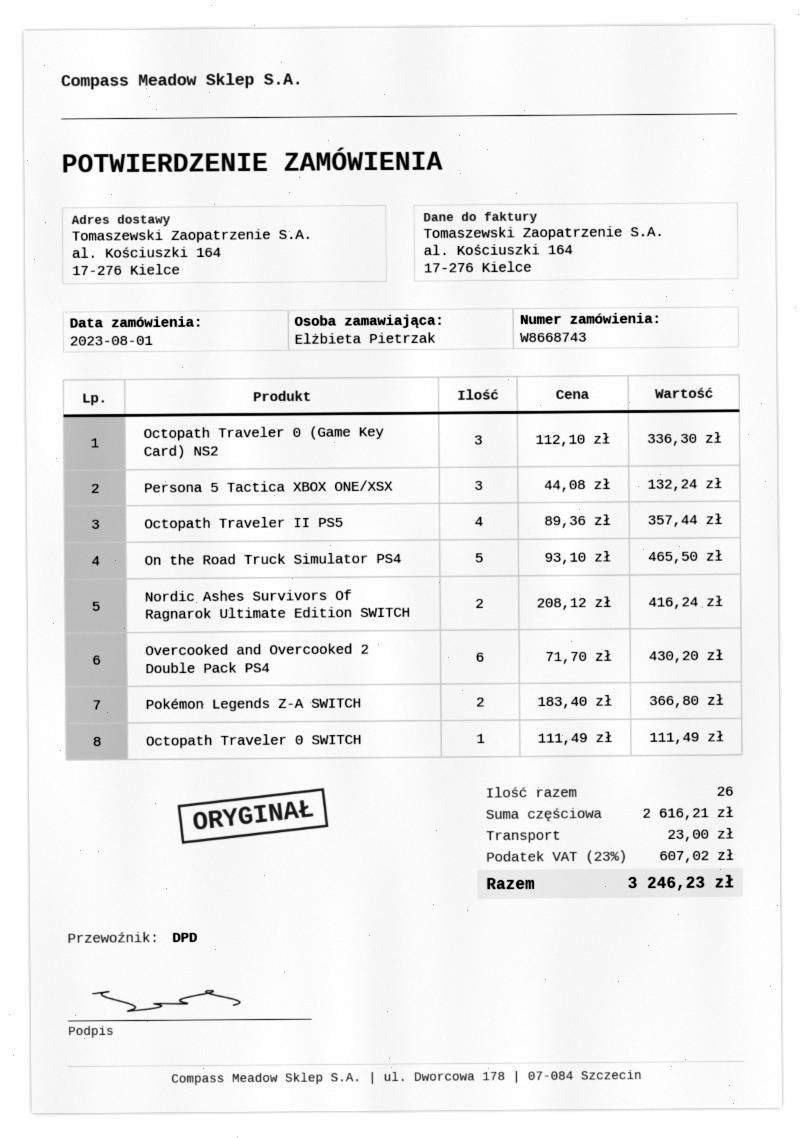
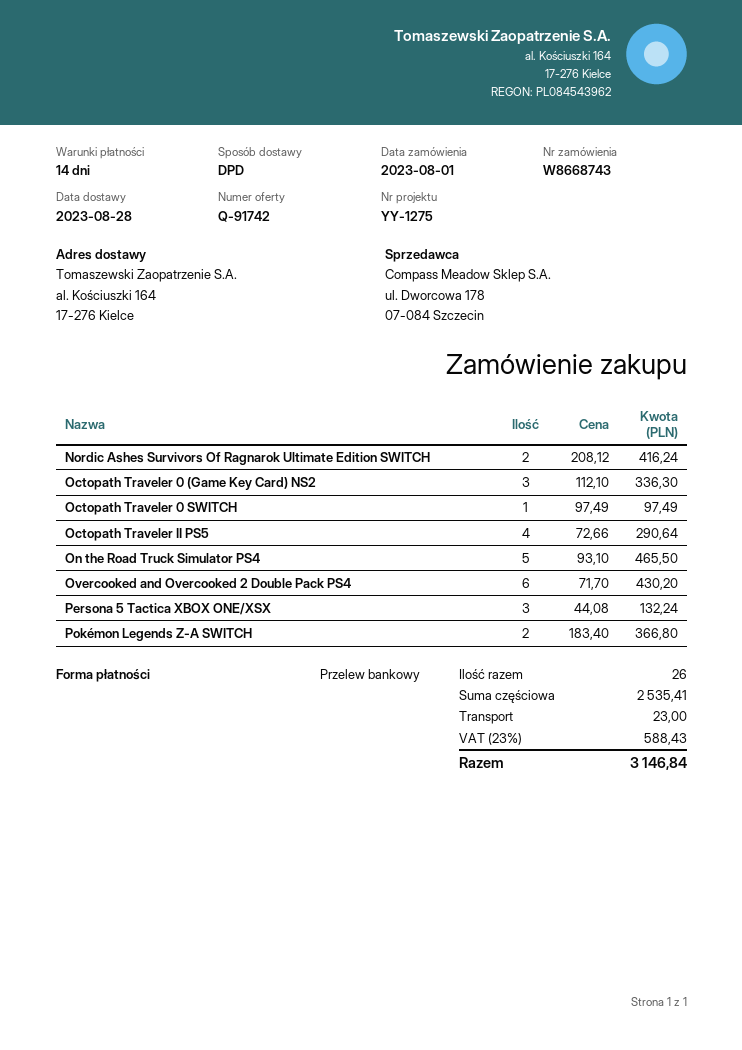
Octopath Traveler II PS5: 4 x 89.36 = 357.44 -> 4 x 72.66 = 290.64
Octopath Traveler 0 SWITCH: 1 x 111.49 = 111.49 -> 1 x 97.49 = 97.49
subtotal: 2616.21 -> 2535.41
tax: 23% = 607.02 -> 23% = 588.43
total: 3246.23 -> 3146.84

